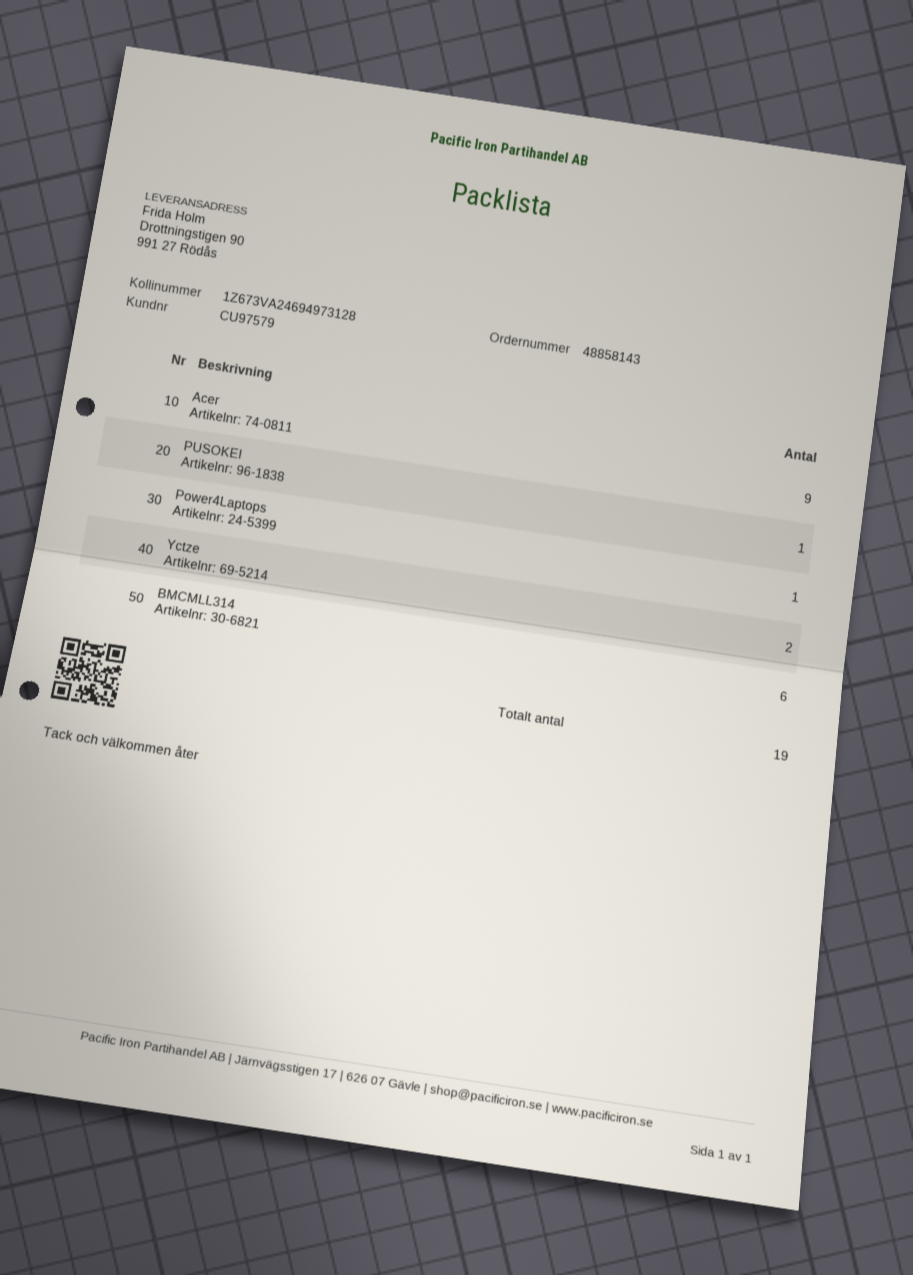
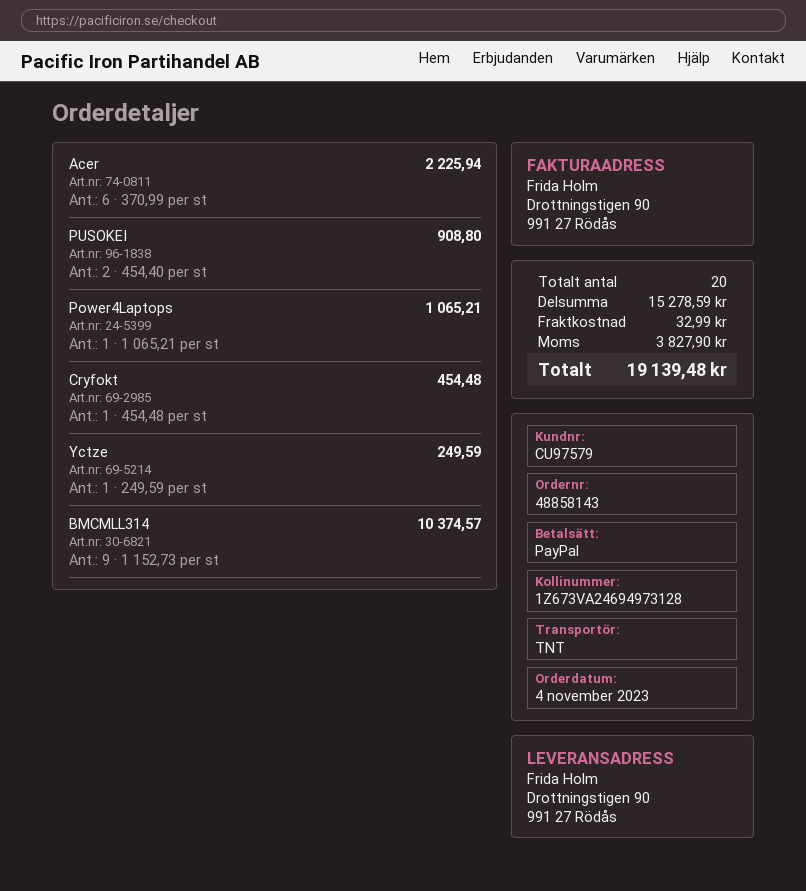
Acer: 9 -> 6
PUSOKEI: 1 -> 2
Yctze: 2 -> 1
BMCMLL314: 6 -> 9
Cryfokt: none -> 1
total quantity: 19 -> 20

